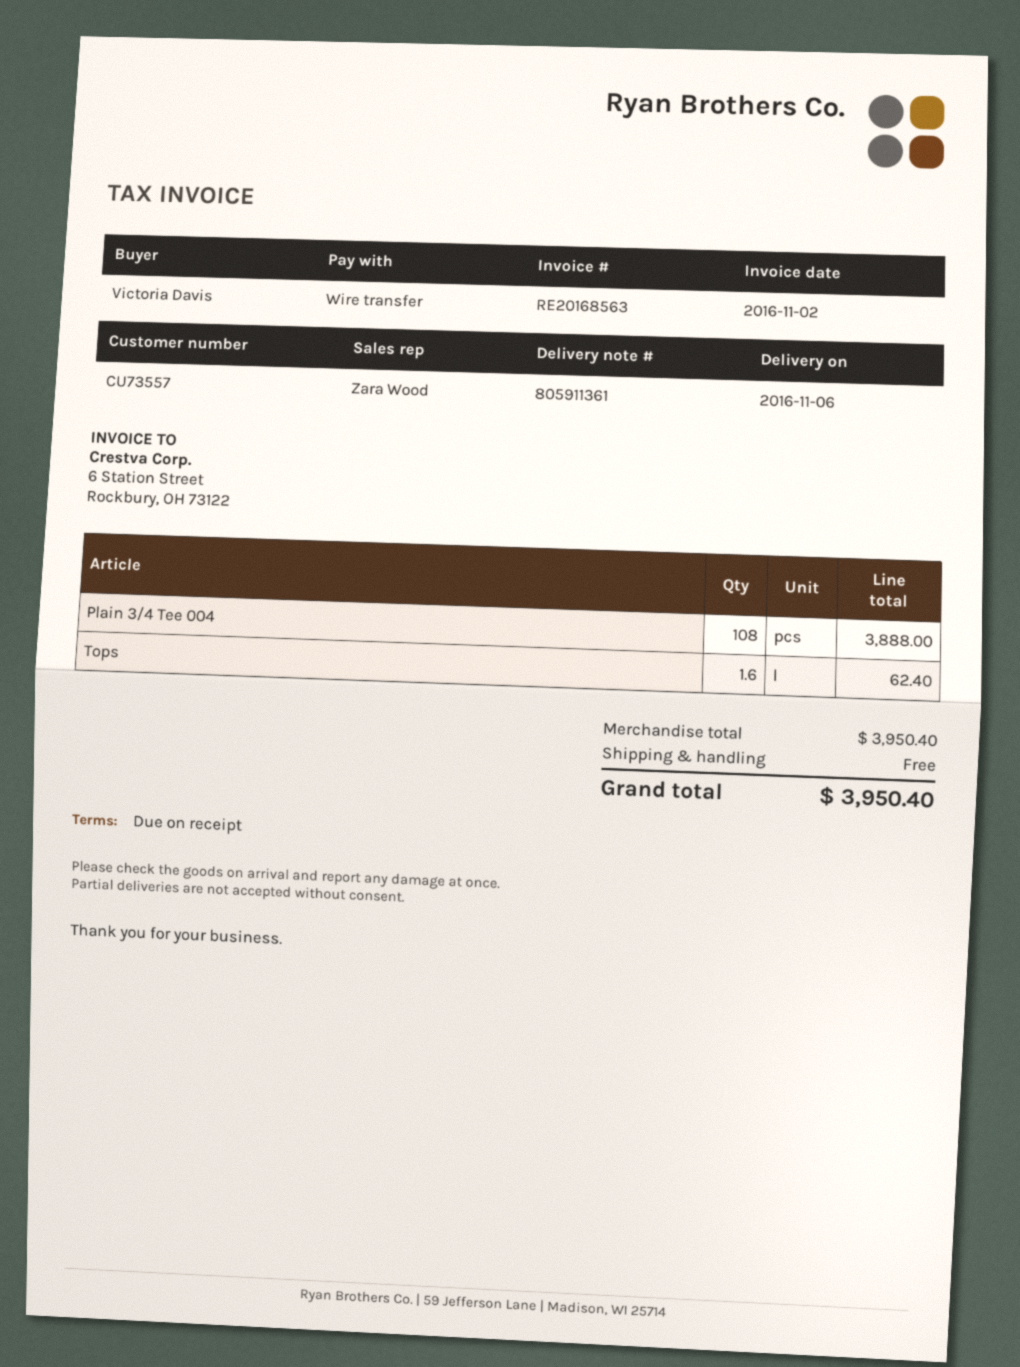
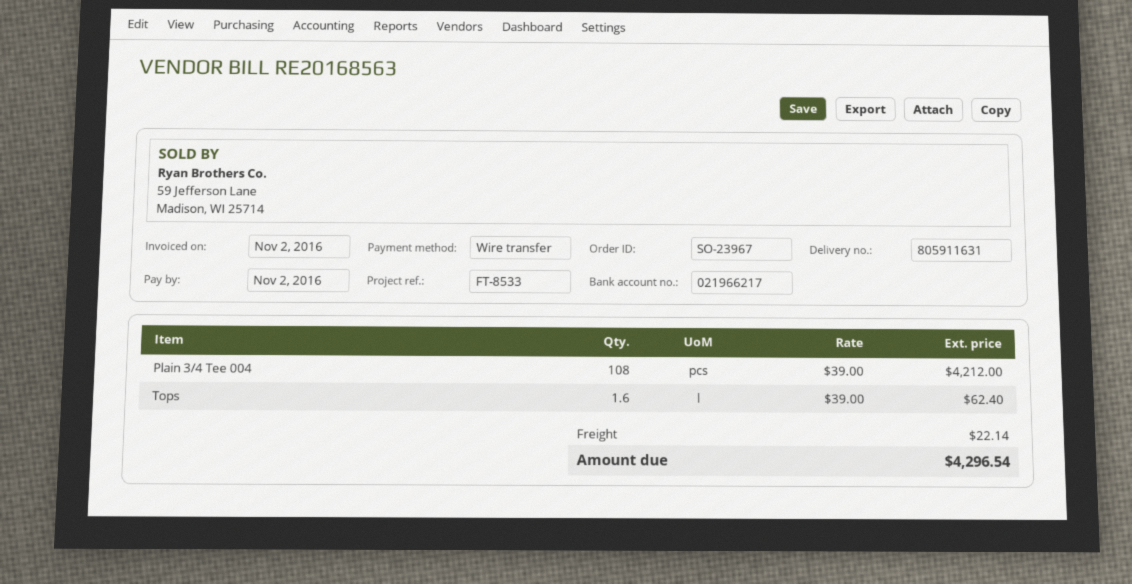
delivery note number: 805911361 -> 805911631
Plain 3/4 Tee 004: 108 for 3888.00 -> 108 for 4212.00
shipping: 0.00 -> 22.14
total: 3950.40 -> 4296.54

